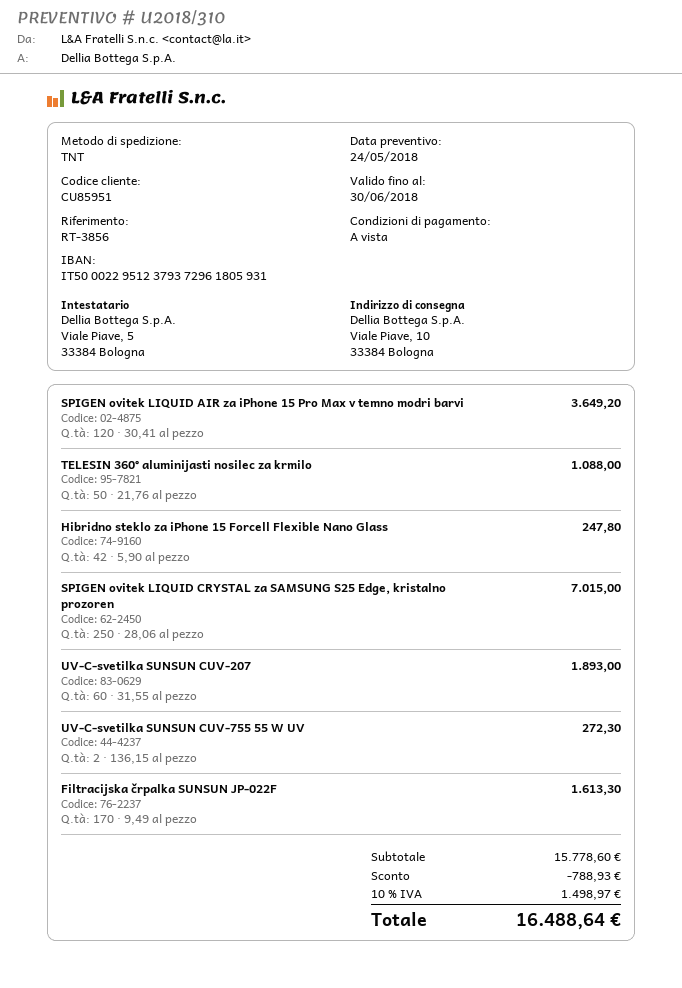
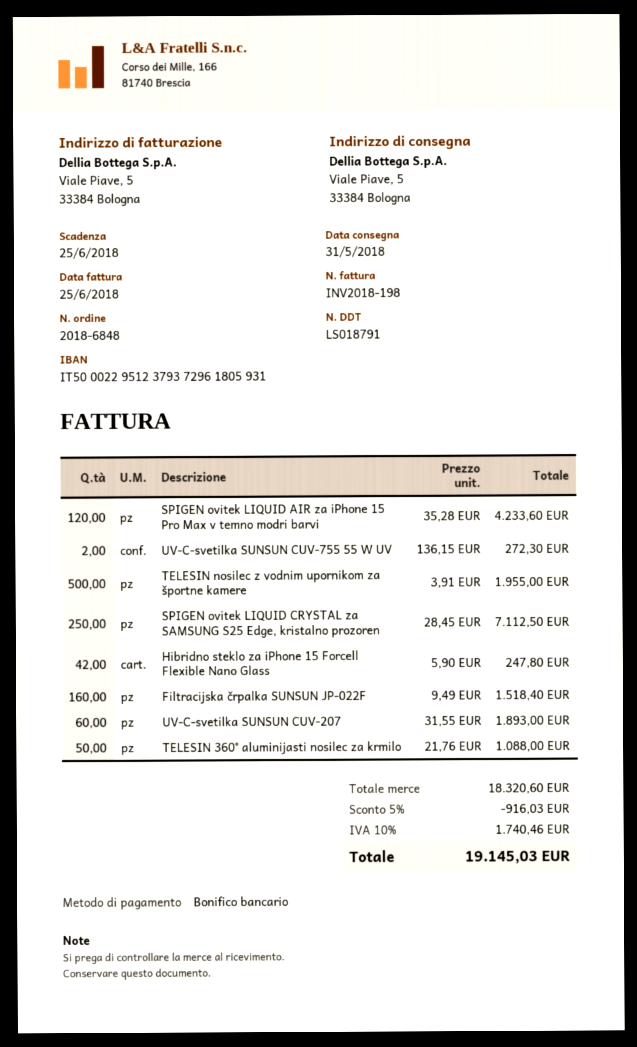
ship to: Viale Piave, 10, 33384 Bologna -> Viale Piave, 5, 33384 Bologna
SPIGEN ovitek LIQUID AIR za iPhone 15 Pro Max v temno modri barvi: 120 x 30.41 = 3649.20 -> 120 x 35.28 = 4233.60
SPIGEN ovitek LIQUID CRYSTAL za SAMSUNG S25 Edge, kristalno prozoren: 250 x 28.06 = 7015.00 -> 250 x 28.45 = 7112.50
Filtracijska črpalka SUNSUN JP-022F: 170 x 9.49 = 1613.30 -> 160 x 9.49 = 1518.40
TELESIN nosilec z vodnim upornikom za športne kamere: none -> 500 x 3.91 = 1955.00
subtotal: 15778.60 -> 18320.60
discount: 788.93 -> 916.03
tax: 10% = 1498.97 -> 10% = 1740.46
total: 16488.64 -> 19145.03

